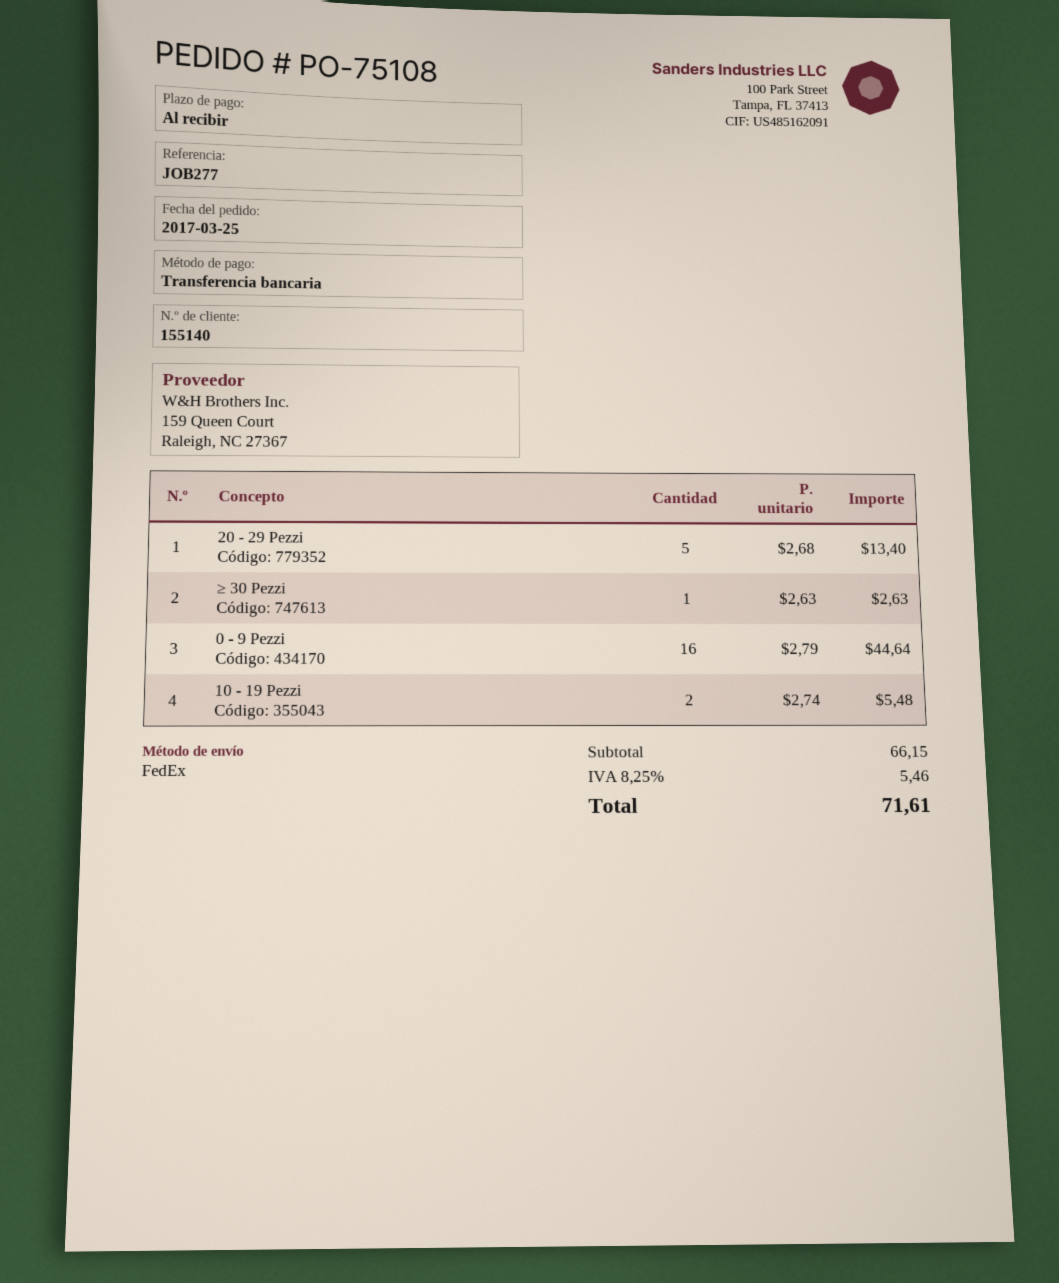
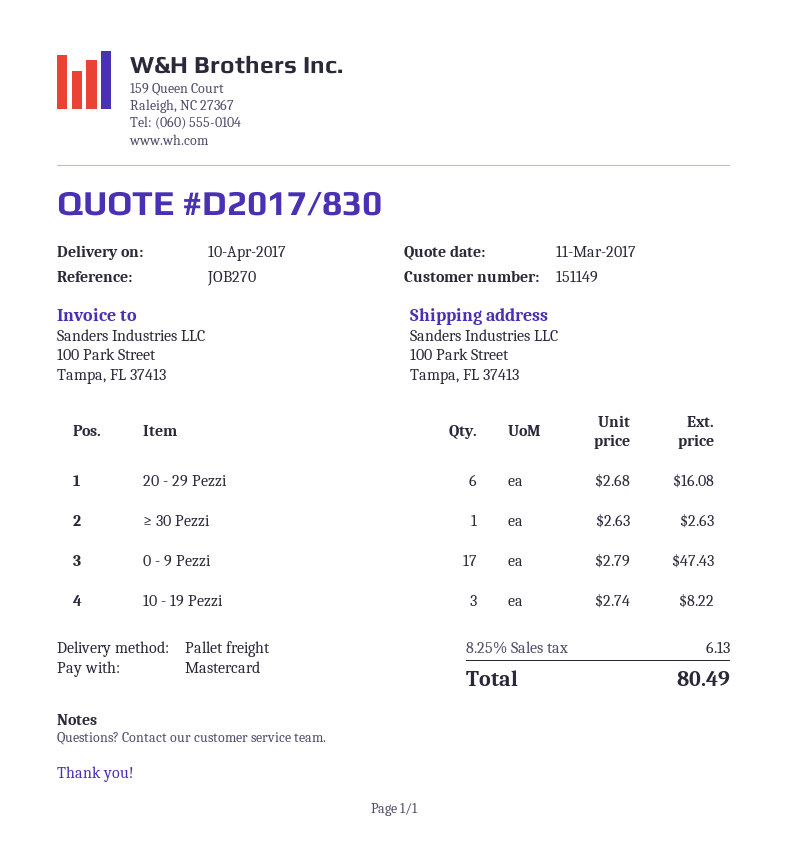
customer number: 155140 -> 151149
reference: JOB277 -> JOB270
payment method: bank transfer -> Mastercard
shipping method: FedEx -> pallet freight
20 - 29 Pezzi: 5 x 2.68 = 13.40 -> 6 x 2.68 = 16.08
0 - 9 Pezzi: 16 x 2.79 = 44.64 -> 17 x 2.79 = 47.43
10 - 19 Pezzi: 2 x 2.74 = 5.48 -> 3 x 2.74 = 8.22
tax: 8.25% = 5.46 -> 8.25% = 6.13
total: 71.61 -> 80.49

